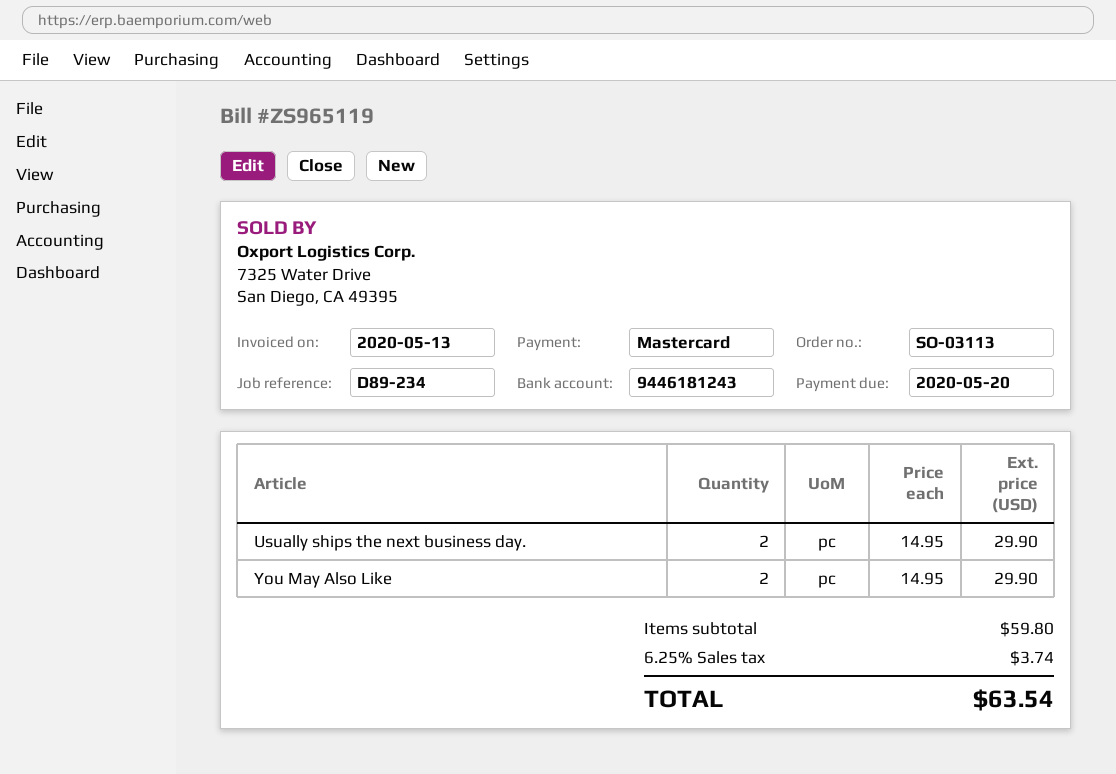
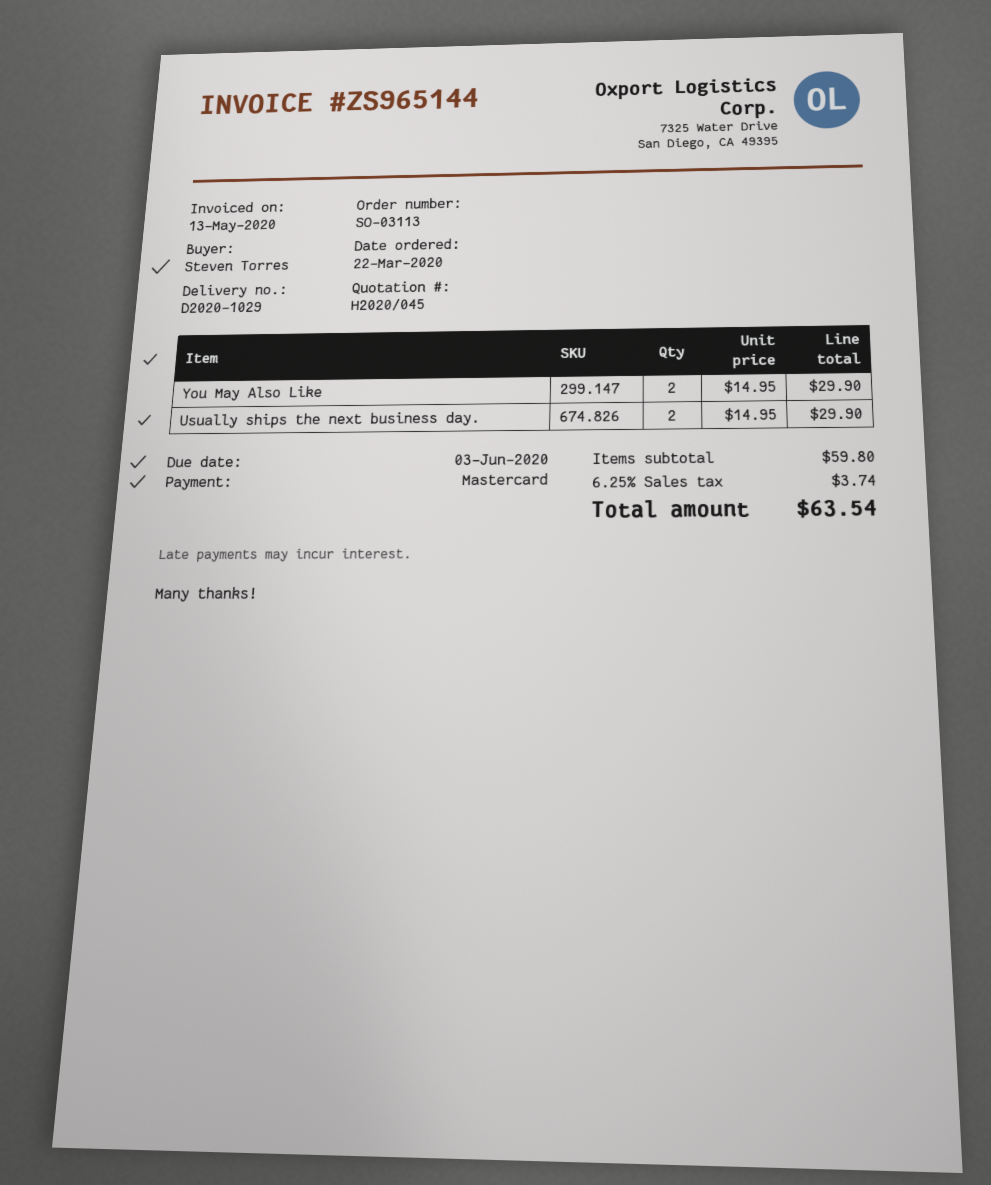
invoice number: ZS965119 -> ZS965144
due date: 2020-05-20 -> 2020-06-03

